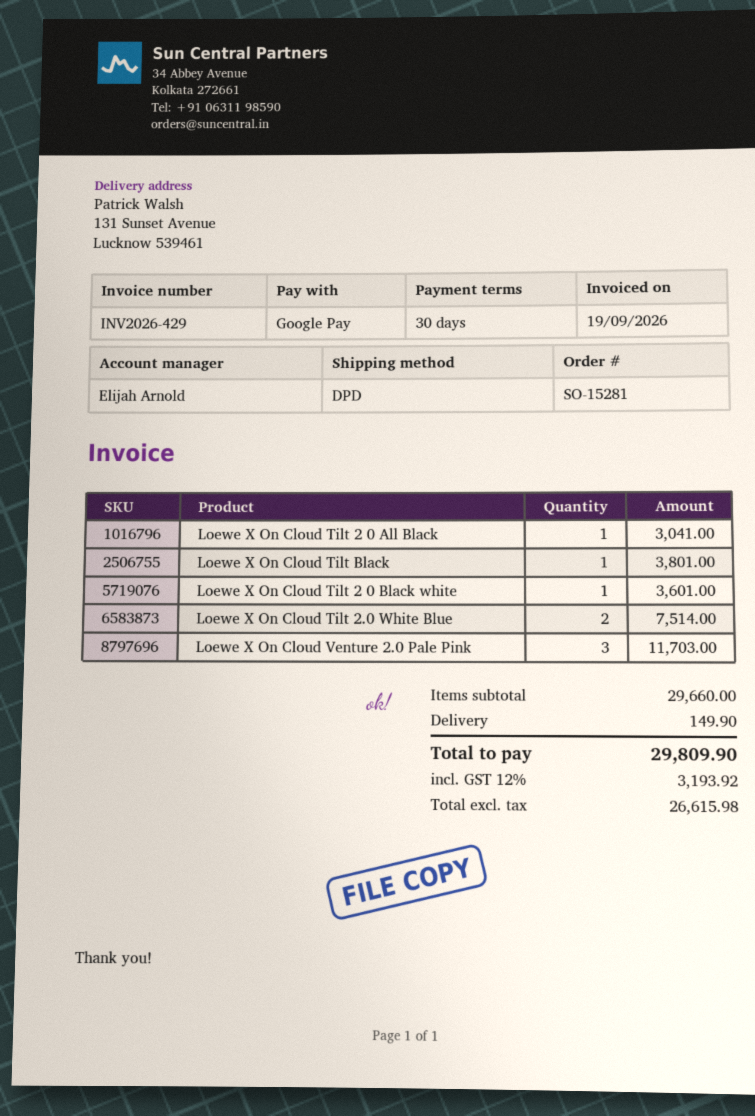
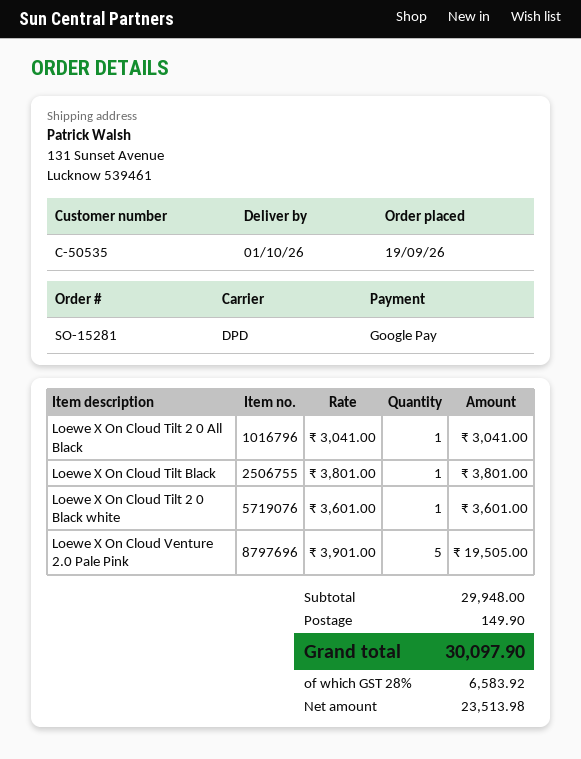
Loewe X On Cloud Tilt 2.0 White Blue: 2 for 7514.00 -> none
Loewe X On Cloud Venture 2.0 Pale Pink: 3 for 11703.00 -> 5 for 19505.00
subtotal: 29660.00 -> 29948.00
net: 26615.98 -> 23513.98
tax: 12% = 3193.92 -> 28% = 6583.92
total: 29809.90 -> 30097.90

